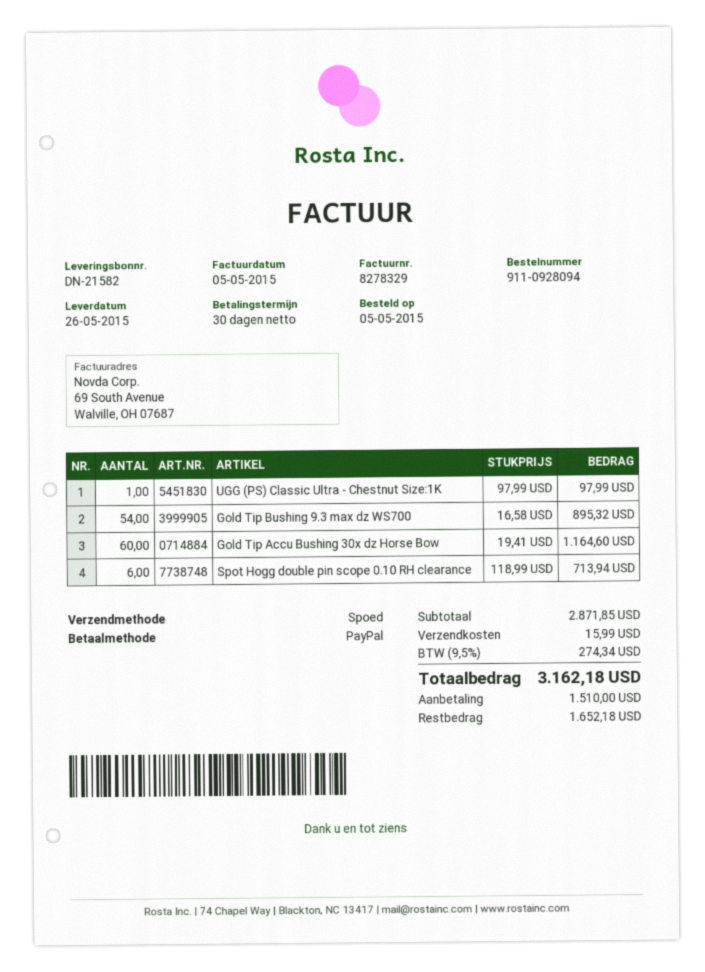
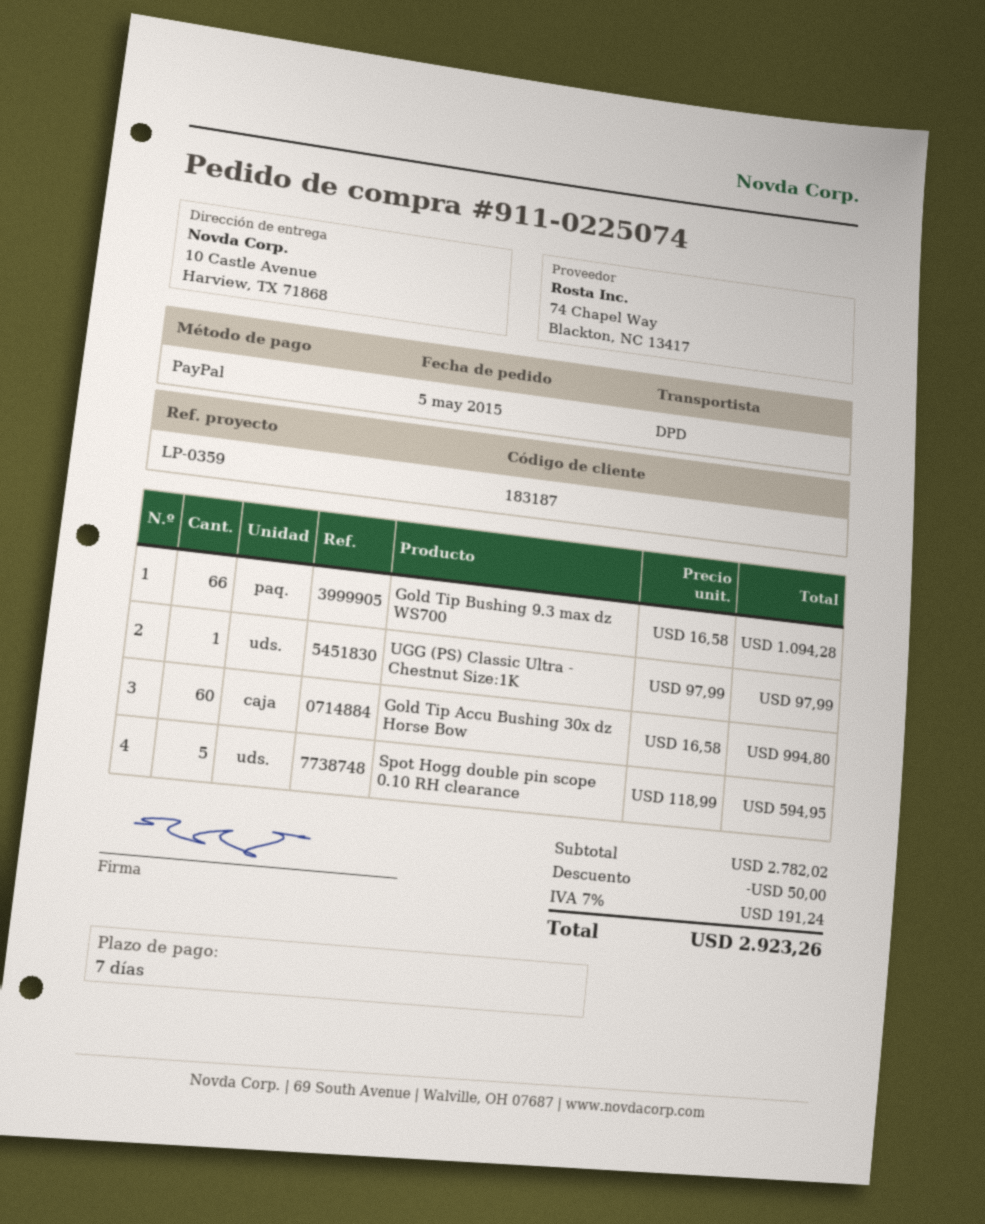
order number: 911-0928094 -> 911-0225074
payment terms: 30 days -> 7 days
shipping method: express -> DPD
Gold Tip Bushing 9.3 max dz WS700: 54 x 16.58 = 895.32 -> 66 x 16.58 = 1094.28
Gold Tip Accu Bushing 30x dz Horse Bow: 60 x 19.41 = 1164.60 -> 60 x 16.58 = 994.80
Spot Hogg double pin scope 0.10 RH clearance: 6 x 118.99 = 713.94 -> 5 x 118.99 = 594.95
subtotal: 2871.85 -> 2782.02
discount: none -> 50.00
shipping: 15.99 -> none
tax: 9.5% = 274.34 -> 7% = 191.24
total: 3162.18 -> 2923.26

